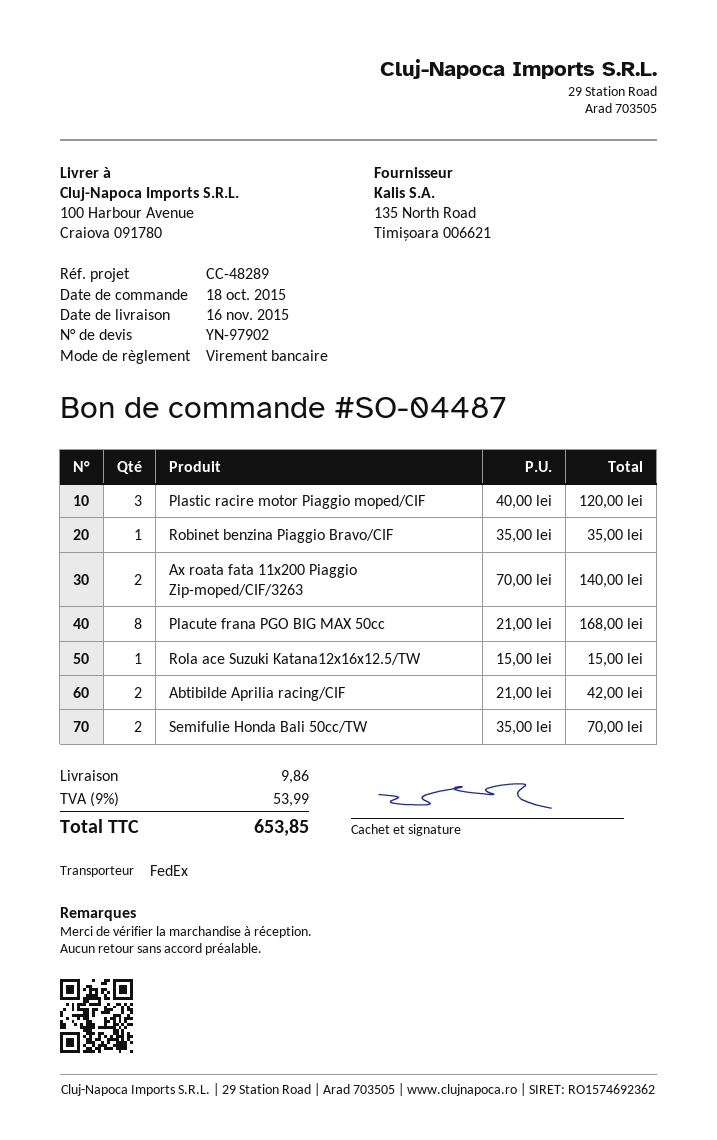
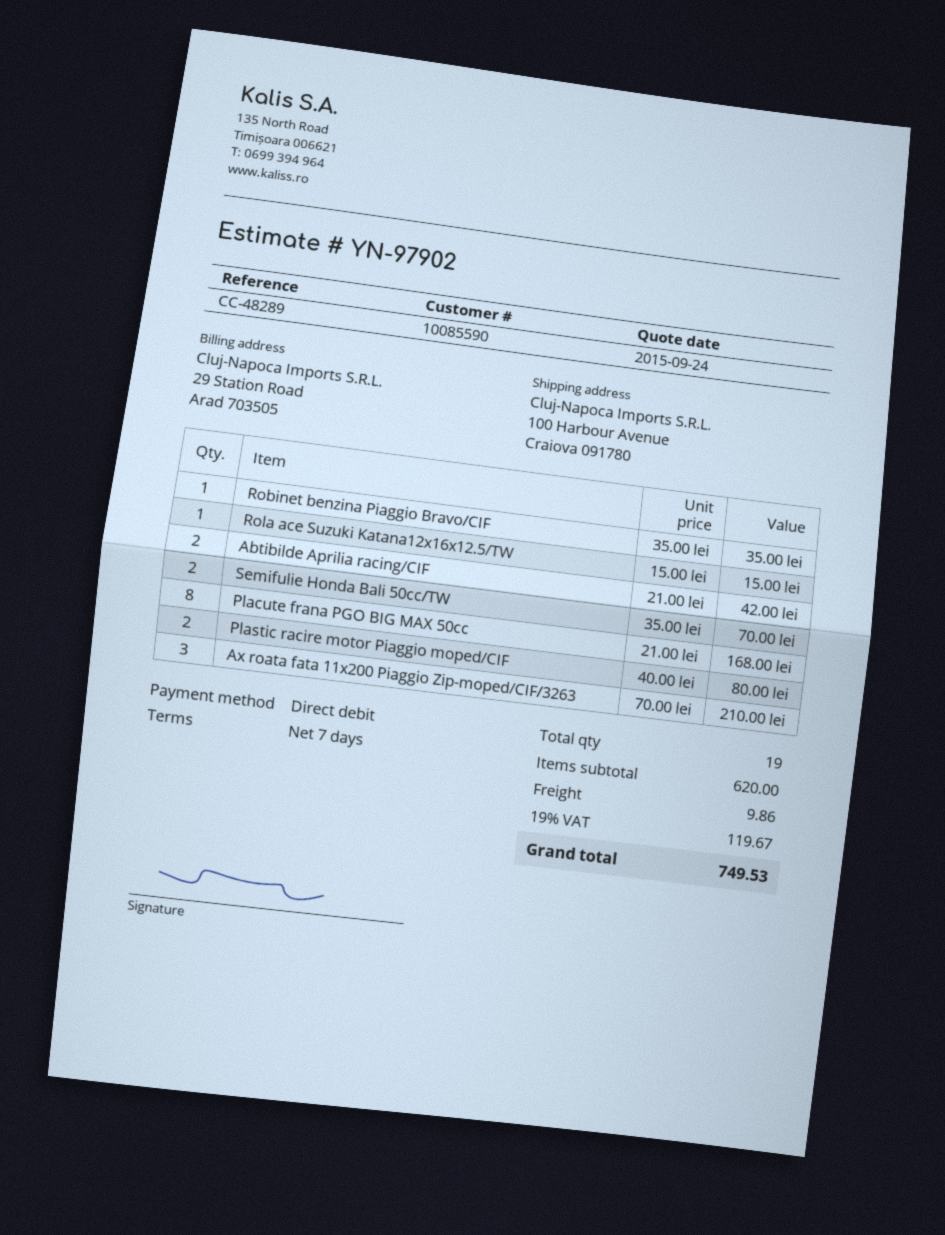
payment method: bank transfer -> direct debit
Plastic racire motor Piaggio moped/CIF: 3 x 40.00 = 120.00 -> 2 x 40.00 = 80.00
Ax roata fata 11x200 Piaggio Zip-moped/CIF/3263: 2 x 70.00 = 140.00 -> 3 x 70.00 = 210.00
tax: 9% = 53.99 -> 19% = 119.67
total: 653.85 -> 749.53

